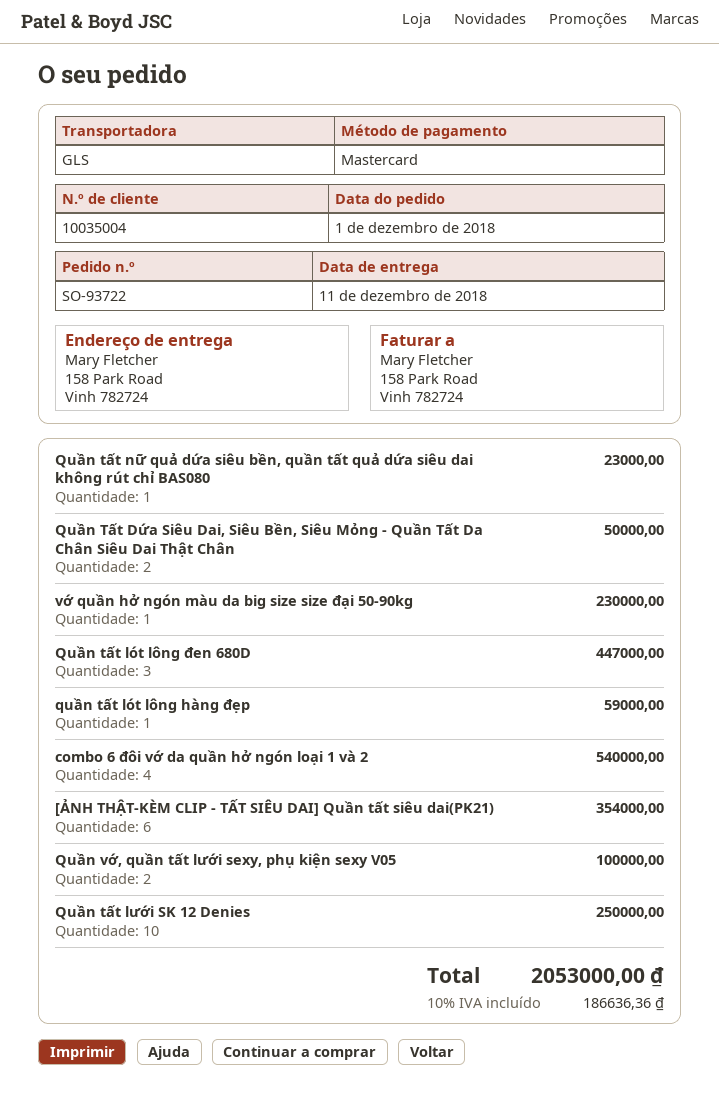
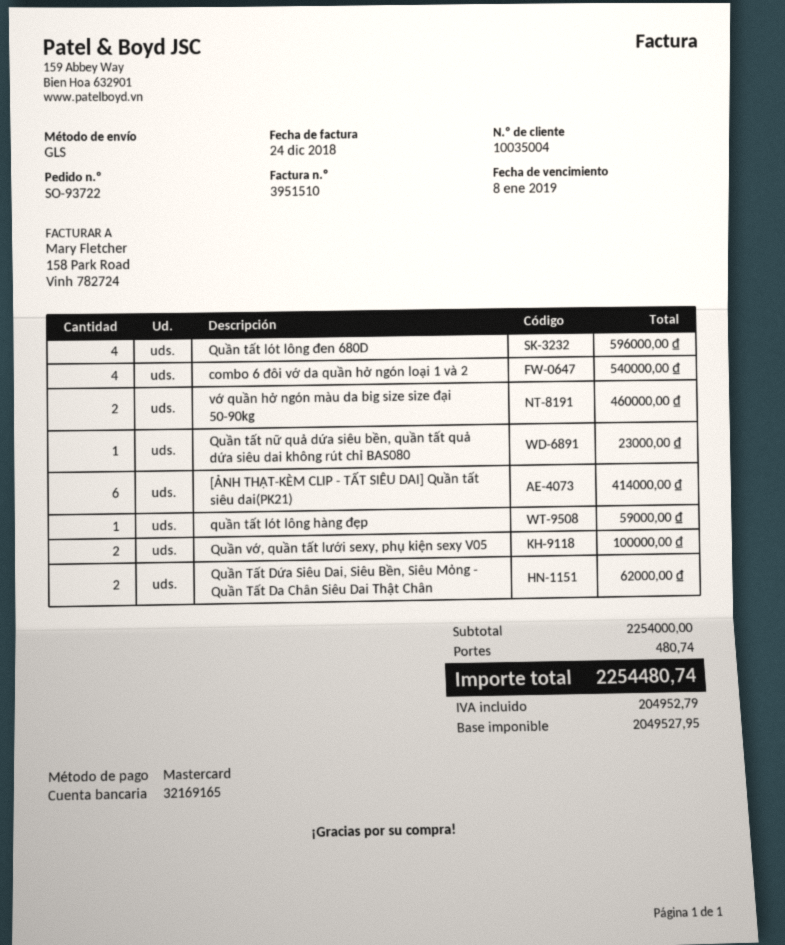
Quần Tất Dứa Siêu Dai, Siêu Bền, Siêu Mỏng - Quần Tất Da Chân Siêu Dai Thật Chân: 2 for 50000.00 -> 2 for 62000.00
vớ quần hở ngón màu da big size size đại 50-90kg: 1 for 230000.00 -> 2 for 460000.00
Quần tất lót lông đen 680D: 3 for 447000.00 -> 4 for 596000.00
[ẢNH THẬT-KÈM CLIP - TẤT SIÊU DAI] Quần tất siêu dai(PK21): 6 for 354000.00 -> 6 for 414000.00
Quần tất lưới SK 12 Denies: 10 for 250000.00 -> none
shipping: none -> 480.74
tax: 186636.36 -> 204952.79
total: 2053000.00 -> 2254480.74

